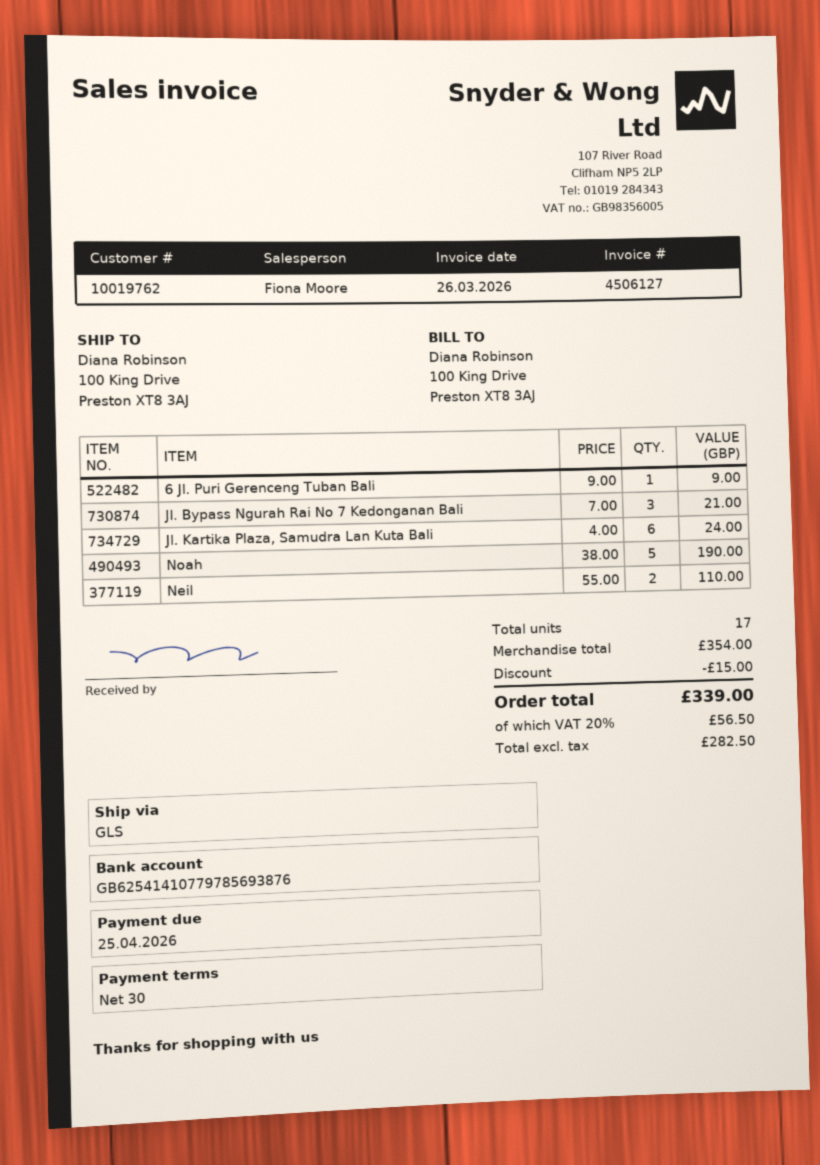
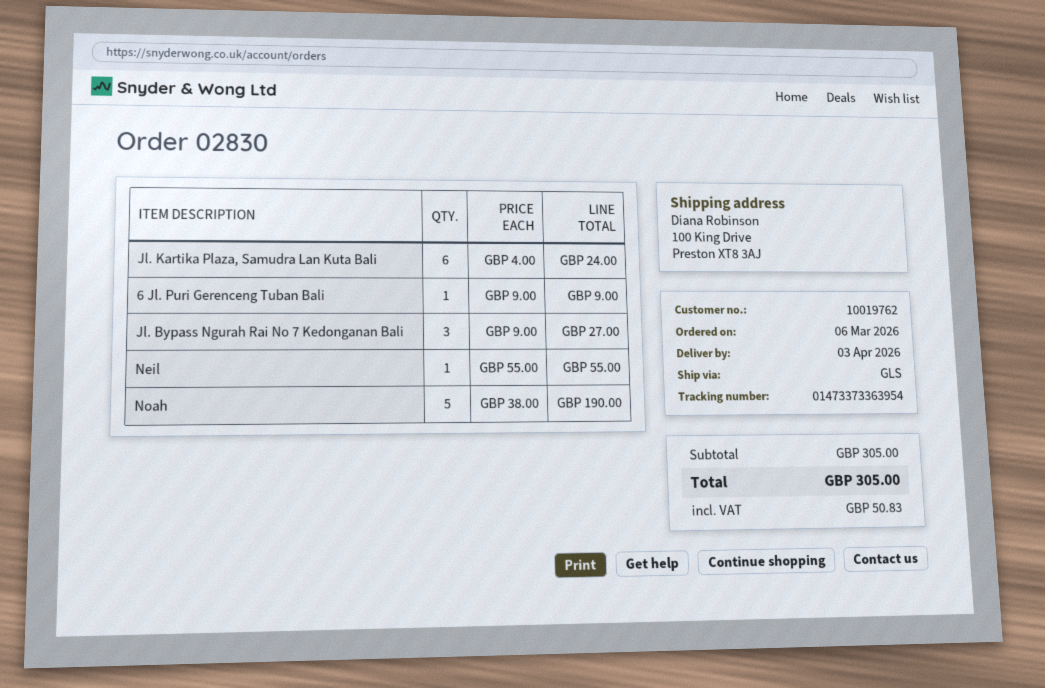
Jl. Bypass Ngurah Rai No 7 Kedonganan Bali: 3 x 7.00 = 21.00 -> 3 x 9.00 = 27.00
Neil: 2 x 55.00 = 110.00 -> 1 x 55.00 = 55.00
subtotal: 354.00 -> 305.00
discount: 15.00 -> none
tax: 56.50 -> 50.83
total: 339.00 -> 305.00

